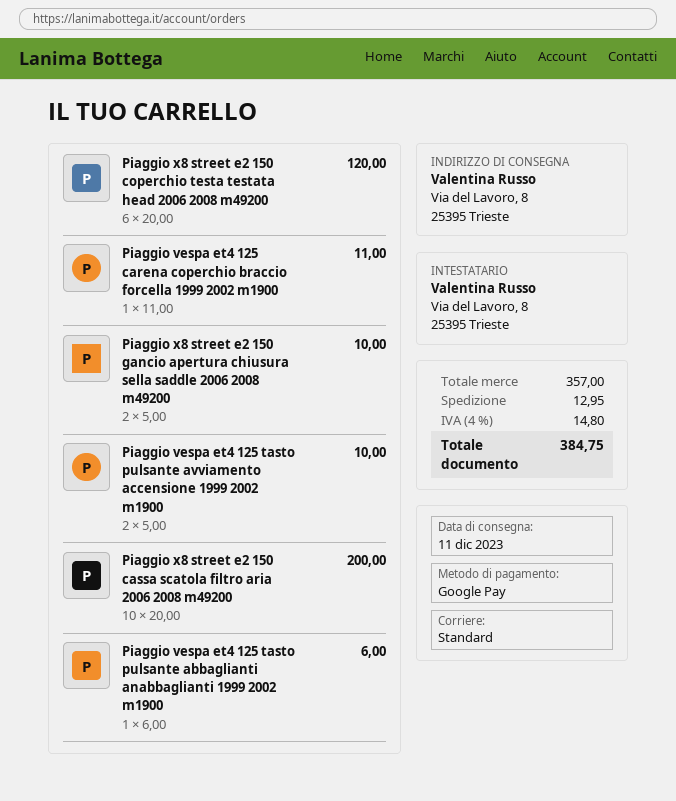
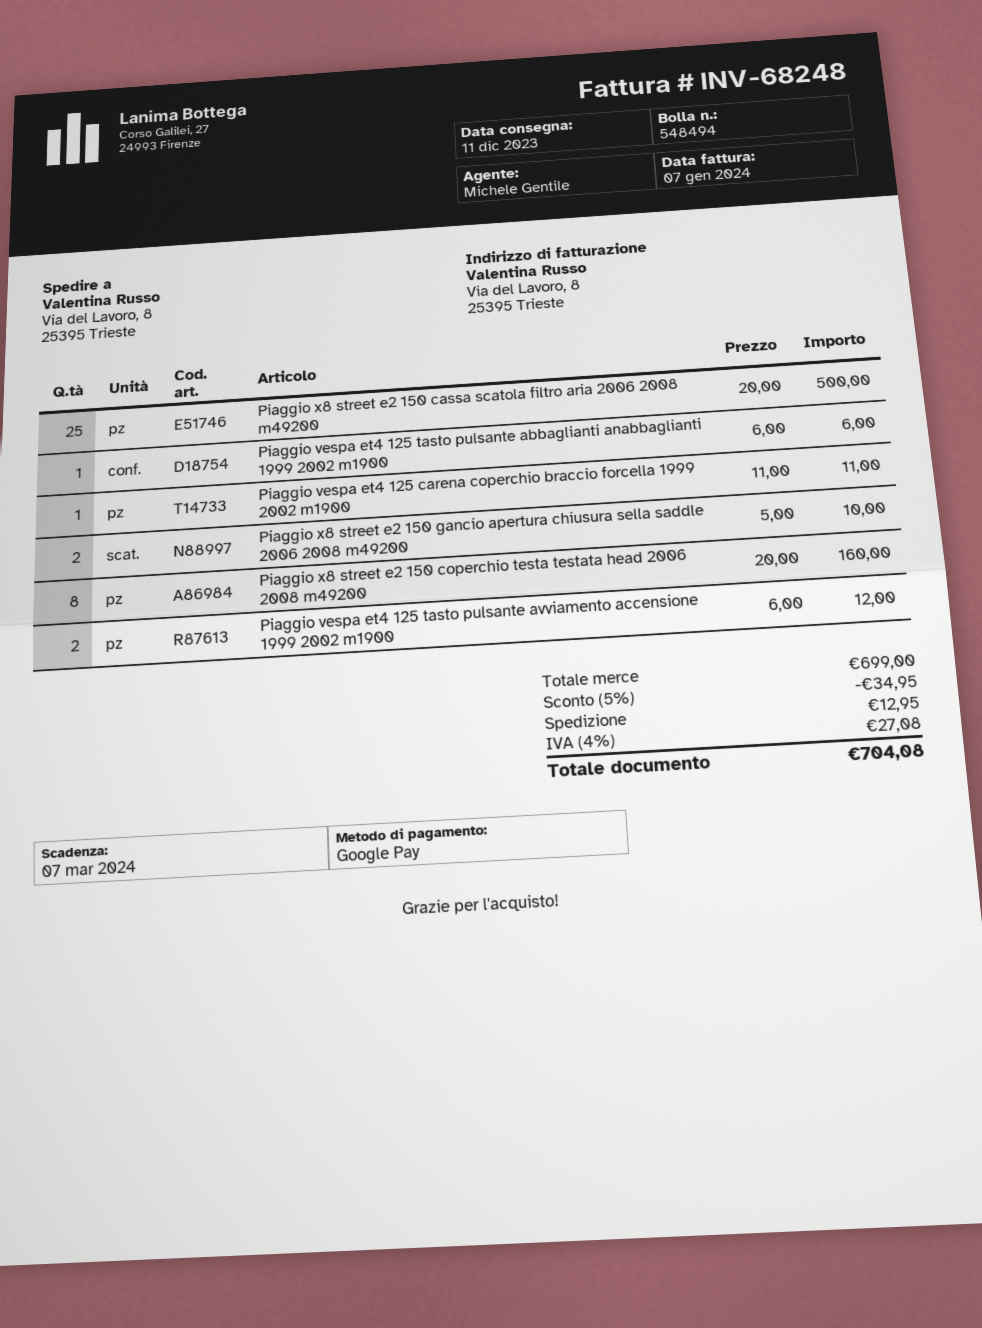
Piaggio x8 street e2 150 coperchio testa testata head 2006 2008 m49200: 6 x 20.00 = 120.00 -> 8 x 20.00 = 160.00
Piaggio vespa et4 125 tasto pulsante avviamento accensione 1999 2002 m1900: 2 x 5.00 = 10.00 -> 2 x 6.00 = 12.00
Piaggio x8 street e2 150 cassa scatola filtro aria 2006 2008 m49200: 10 x 20.00 = 200.00 -> 25 x 20.00 = 500.00
subtotal: 357.00 -> 699.00
discount: none -> 5% = 34.95
tax: 4% = 14.80 -> 4% = 27.08
total: 384.75 -> 704.08

